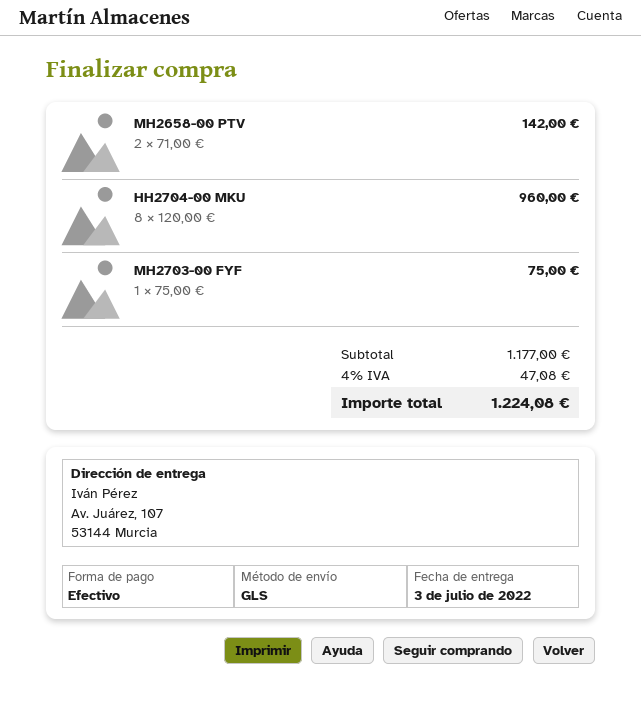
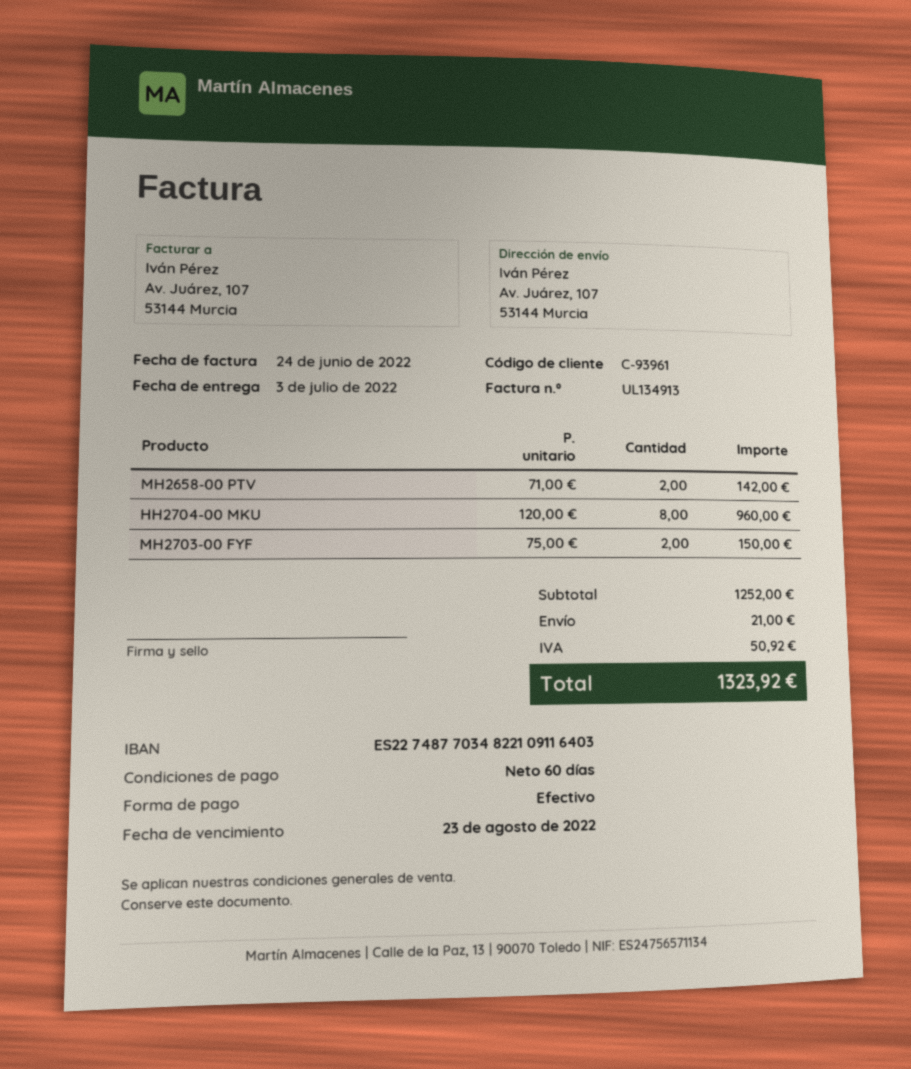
MH2703-00 FYF: 1 x 75.00 = 75.00 -> 2 x 75.00 = 150.00
subtotal: 1177.00 -> 1252.00
shipping: none -> 21.00
tax: 47.08 -> 50.92
total: 1224.08 -> 1323.92

